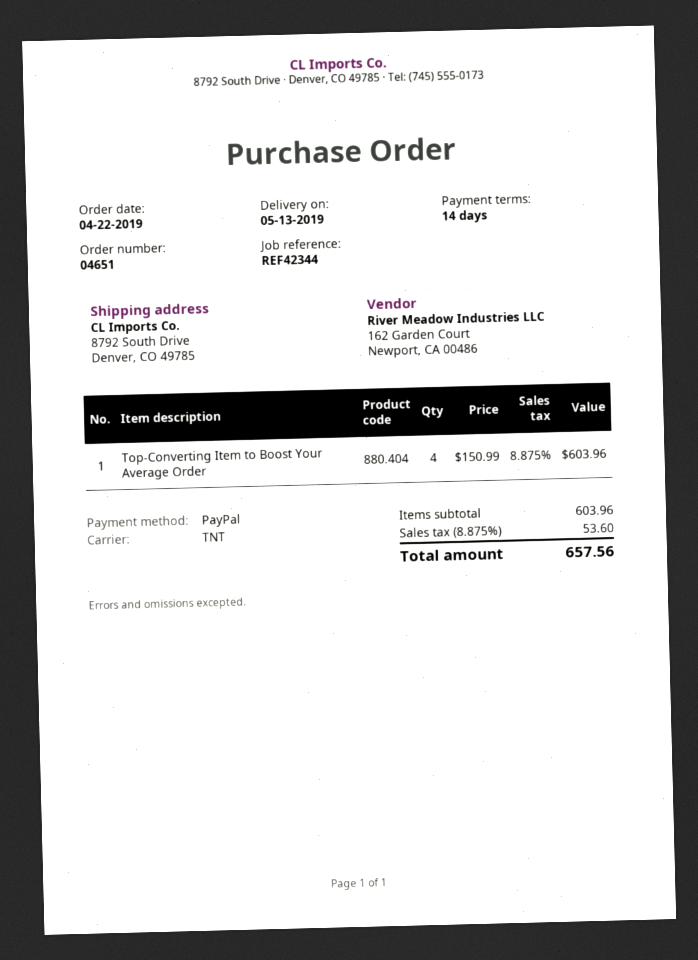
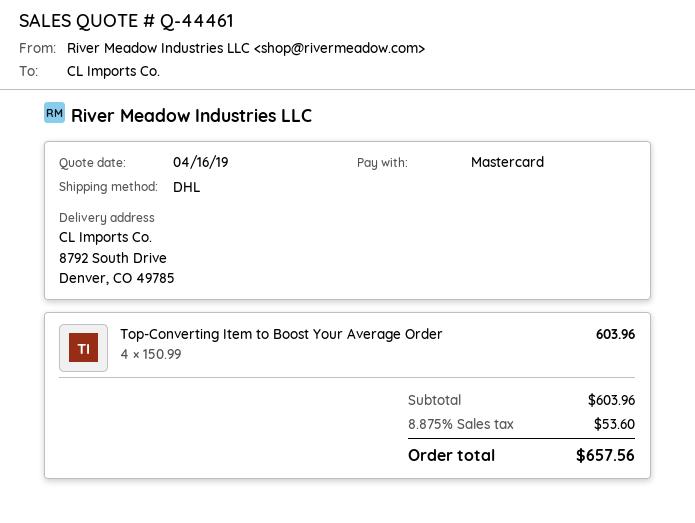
payment method: PayPal -> Mastercard
shipping method: TNT -> DHL

